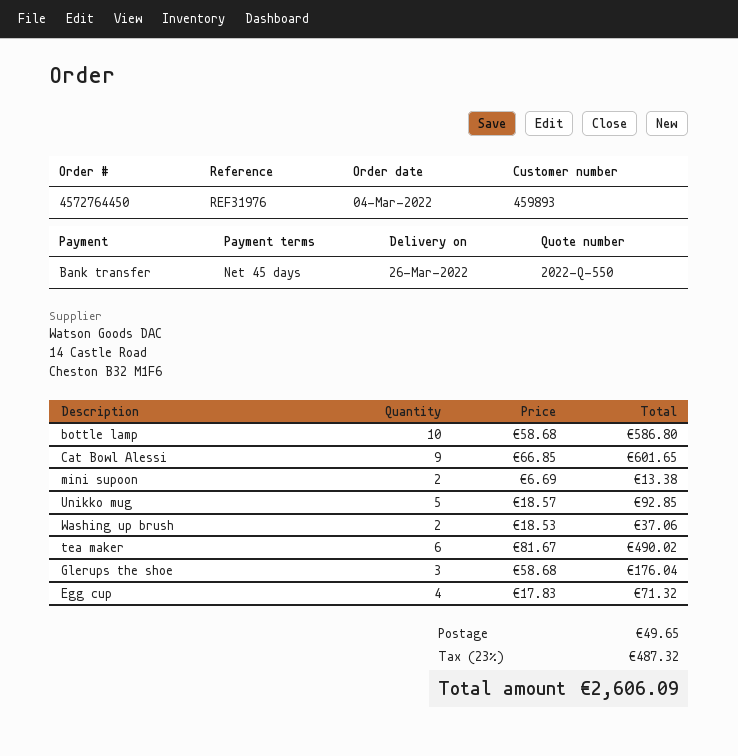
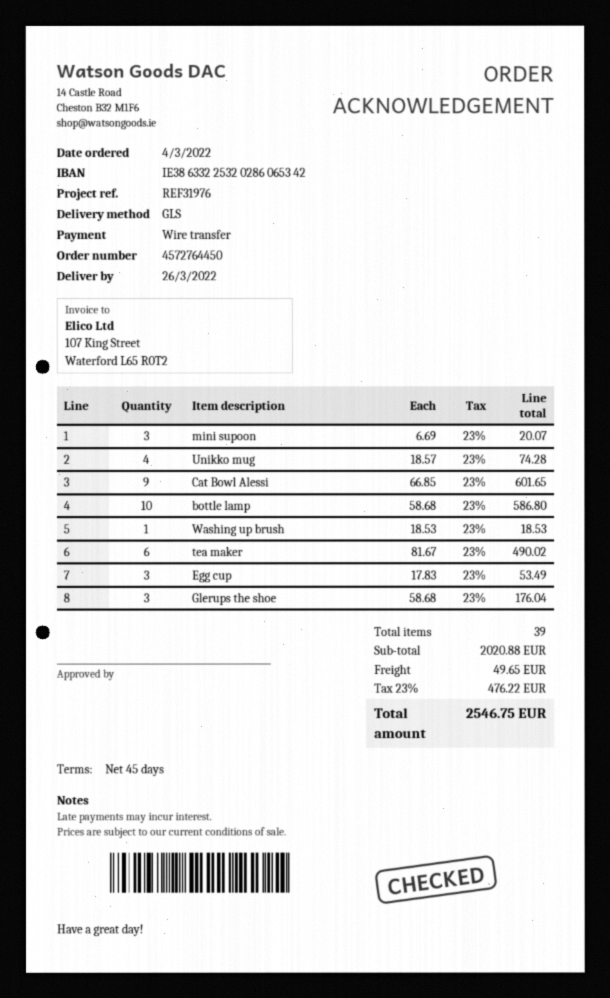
mini supoon: 2 x 6.69 = 13.38 -> 3 x 6.69 = 20.07
Unikko mug: 5 x 18.57 = 92.85 -> 4 x 18.57 = 74.28
Washing up brush: 2 x 18.53 = 37.06 -> 1 x 18.53 = 18.53
Egg cup: 4 x 17.83 = 71.32 -> 3 x 17.83 = 53.49
tax: 23% = 487.32 -> 23% = 476.22
total: 2606.09 -> 2546.75

